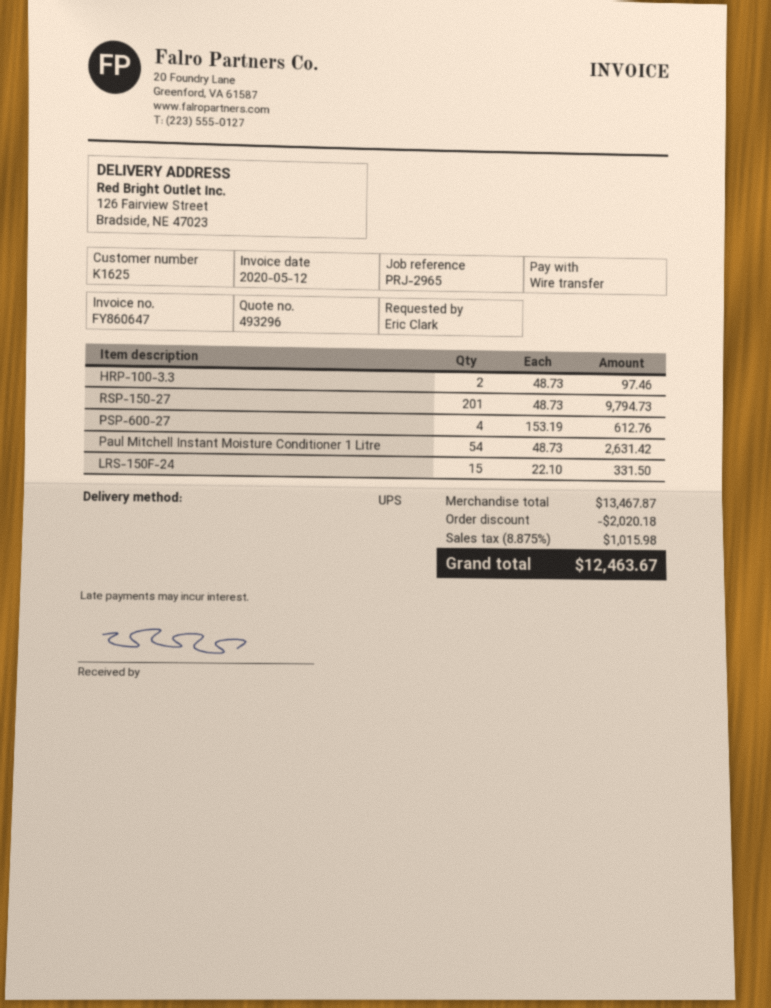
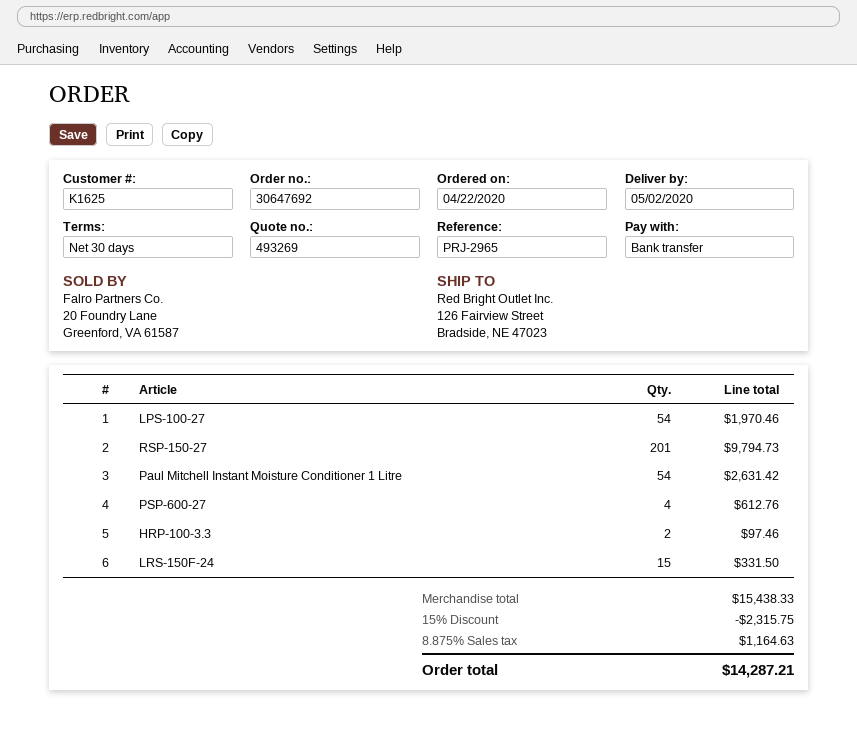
quote number: 493296 -> 493269
LPS-100-27: none -> 54 for 1970.46
subtotal: 13467.87 -> 15438.33
discount: 2020.18 -> 2315.75
tax: 8.875% = 1015.98 -> 8.875% = 1164.63
total: 12463.67 -> 14287.21

